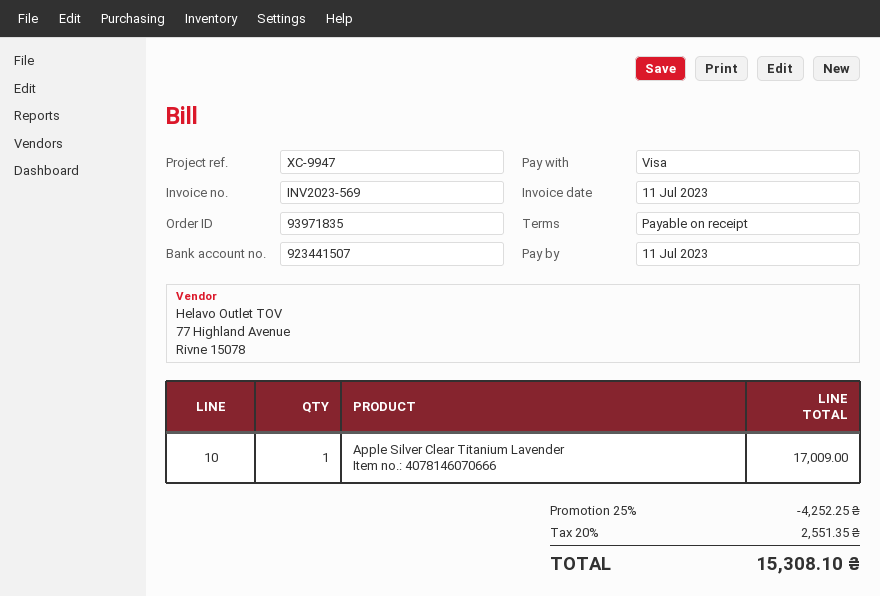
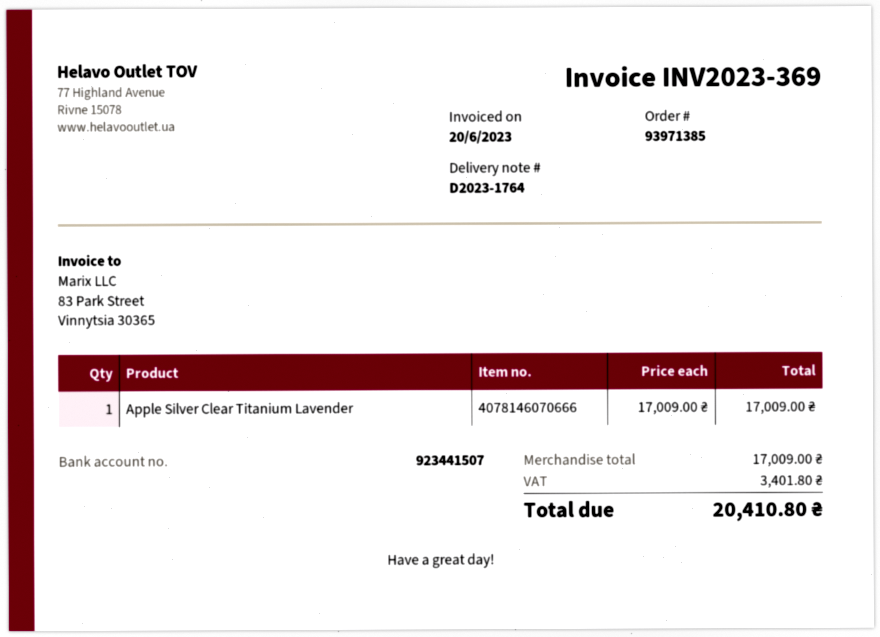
order number: 93971835 -> 93971385
invoice number: INV2023-569 -> INV2023-369
invoice date: 2023-07-11 -> 2023-06-20
discount: 25% = 4252.25 -> none
tax: 2551.35 -> 3401.80
total: 15308.10 -> 20410.80

